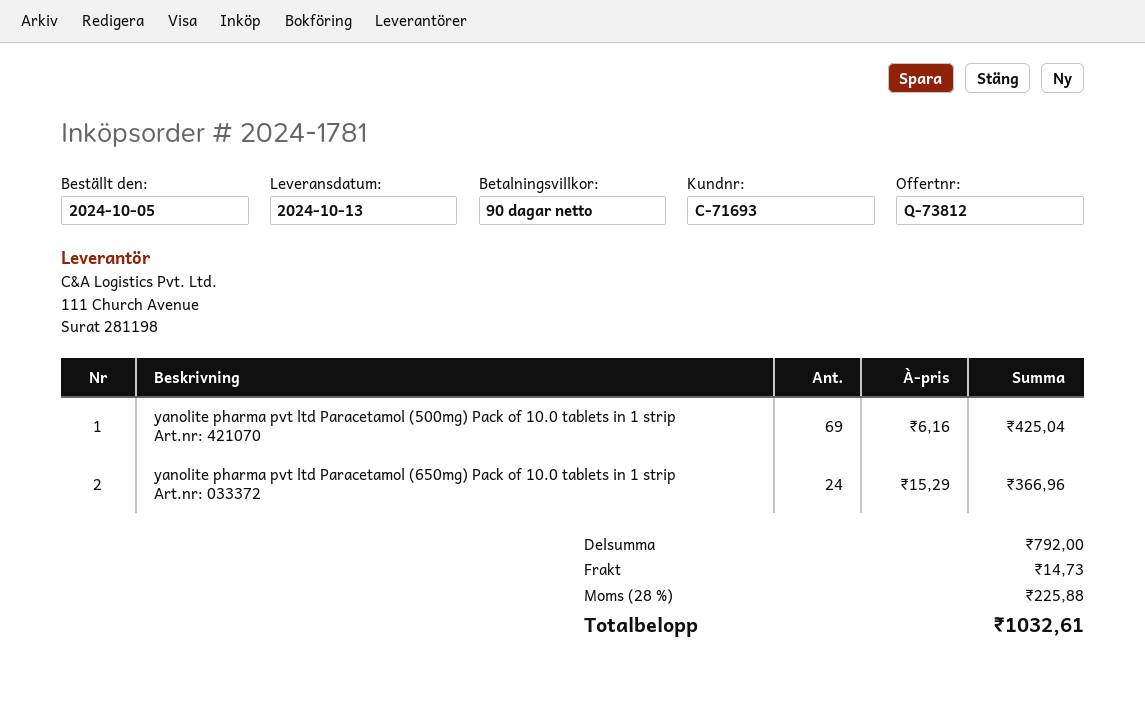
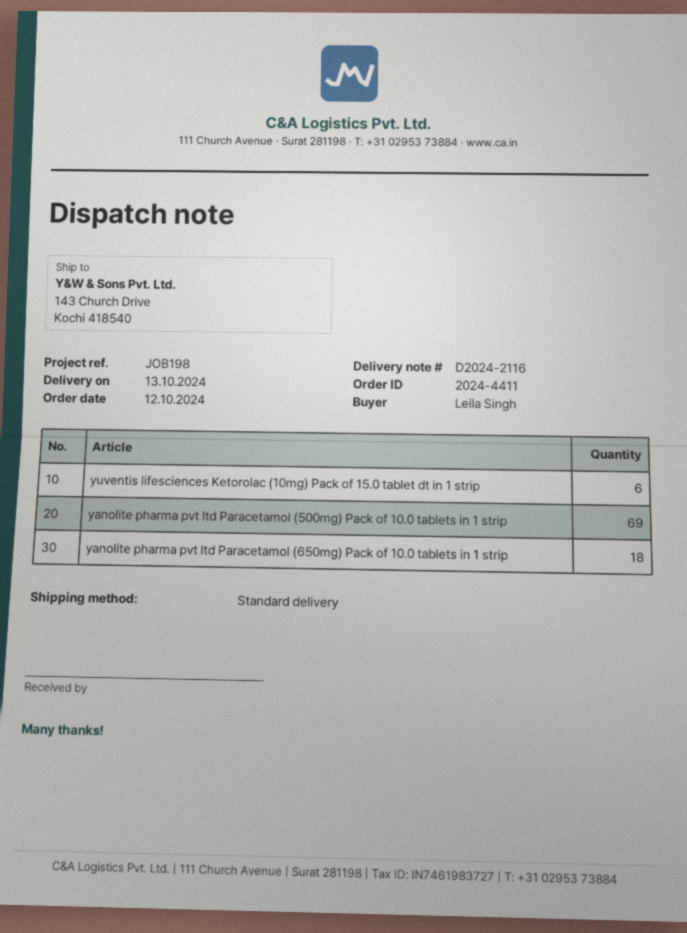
order number: 2024-1781 -> 2024-4411
order date: 2024-10-05 -> 2024-10-12
yanolite pharma pvt ltd Paracetamol (650mg) Pack of 10.0 tablets in 1 strip: 24 -> 18
yuventis lifesciences Ketorolac (10mg) Pack of 15.0 tablet dt in 1 strip: none -> 6

